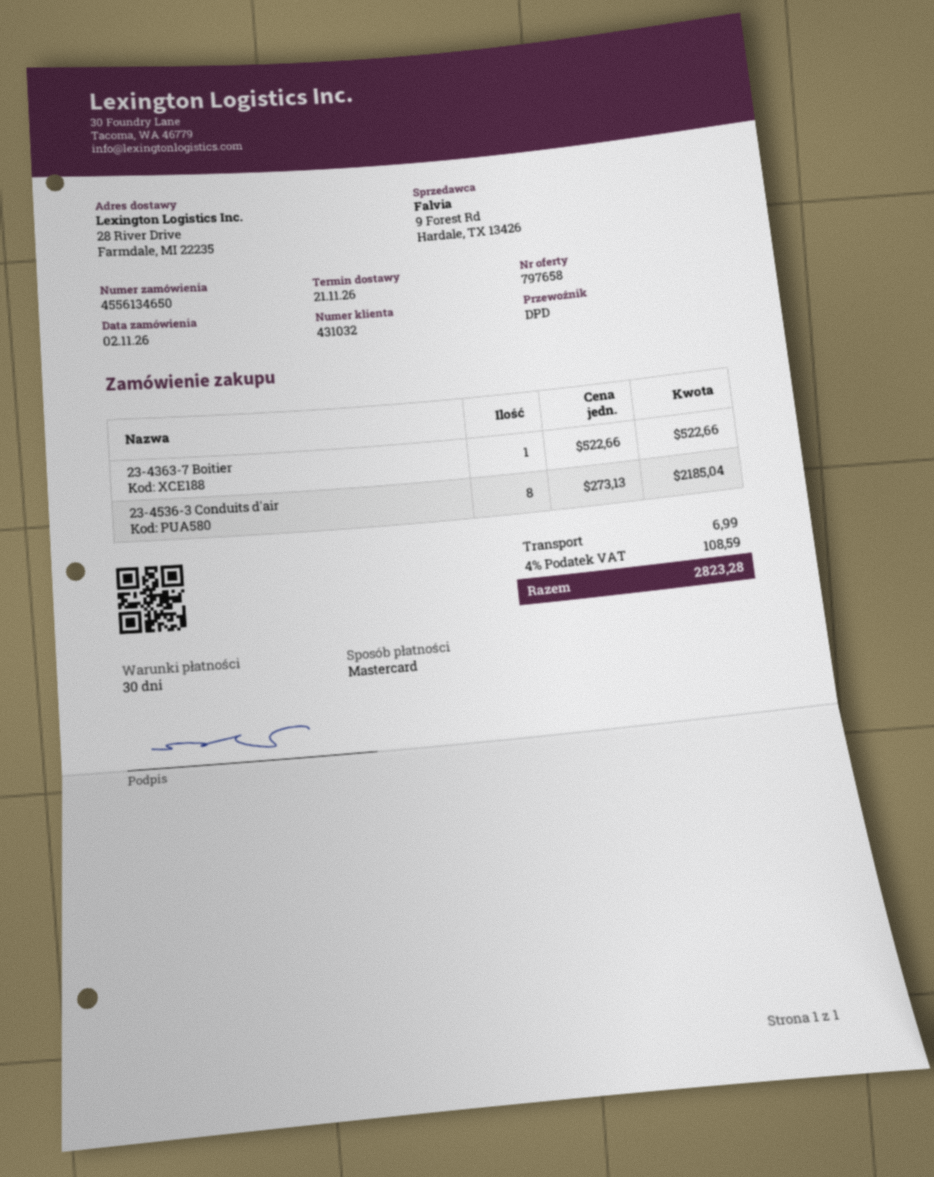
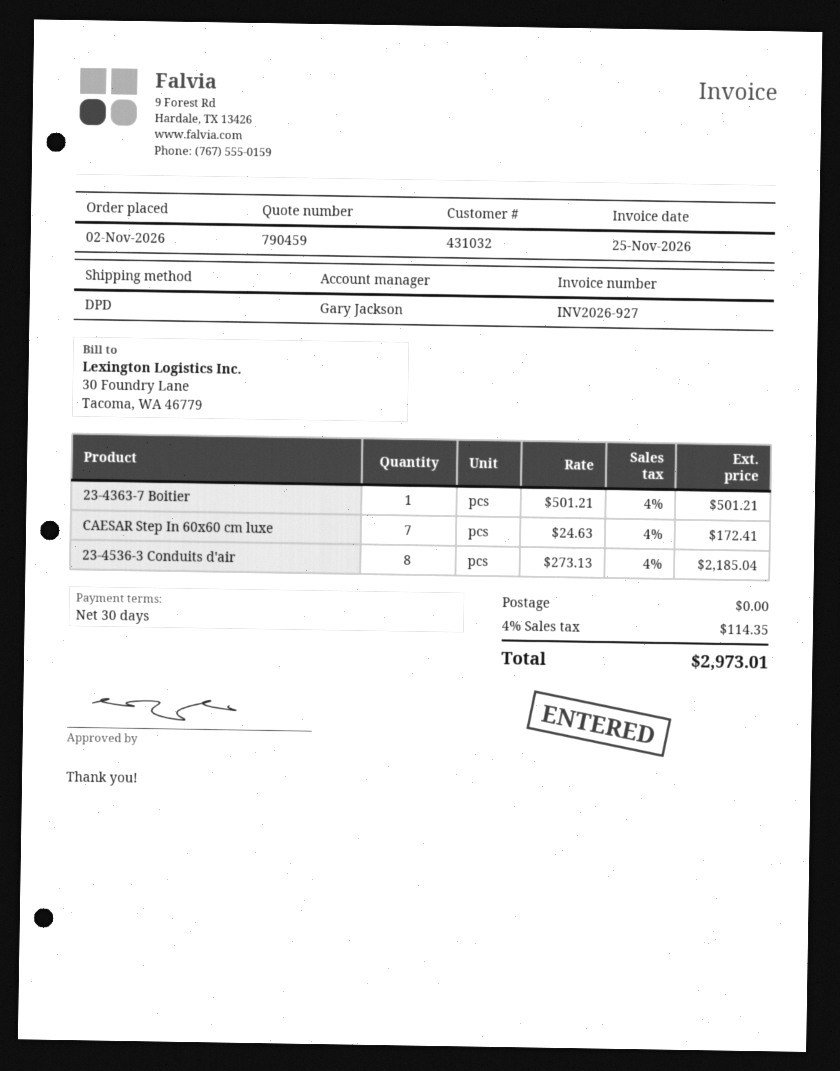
quote number: 797658 -> 790459
23-4363-7 Boitier: 1 x 522.66 = 522.66 -> 1 x 501.21 = 501.21
CAESAR Step In 60x60 cm luxe: none -> 7 x 24.63 = 172.41
shipping: 6.99 -> 0.00
tax: 4% = 108.59 -> 4% = 114.35
total: 2823.28 -> 2973.01

